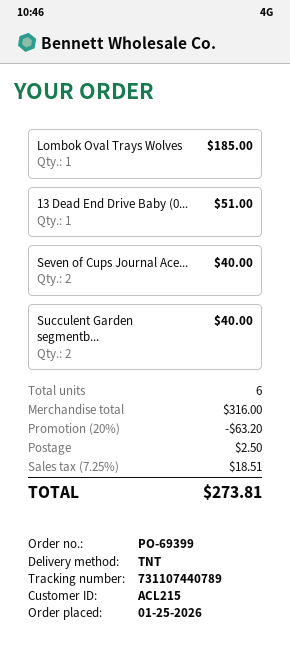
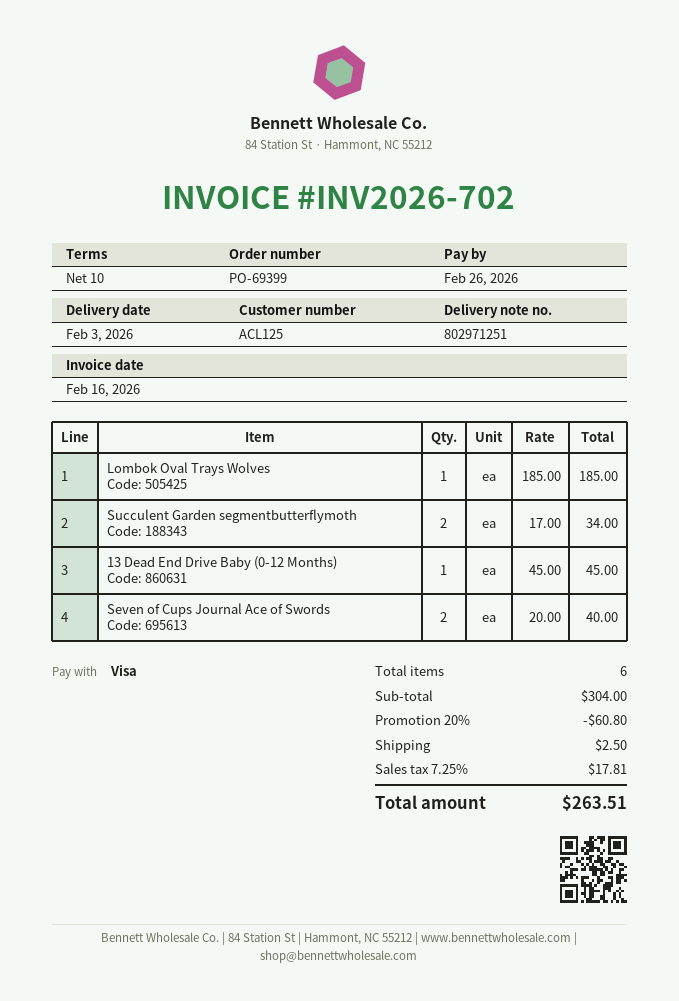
customer number: ACL215 -> ACL125
13 Dead End Drive Baby (0...: 1 for 51.00 -> 1 for 45.00
Succulent Garden segmentb...: 2 for 40.00 -> 2 for 34.00
subtotal: 316.00 -> 304.00
discount: 20% = 63.20 -> 20% = 60.80
tax: 7.25% = 18.51 -> 7.25% = 17.81
total: 273.81 -> 263.51

